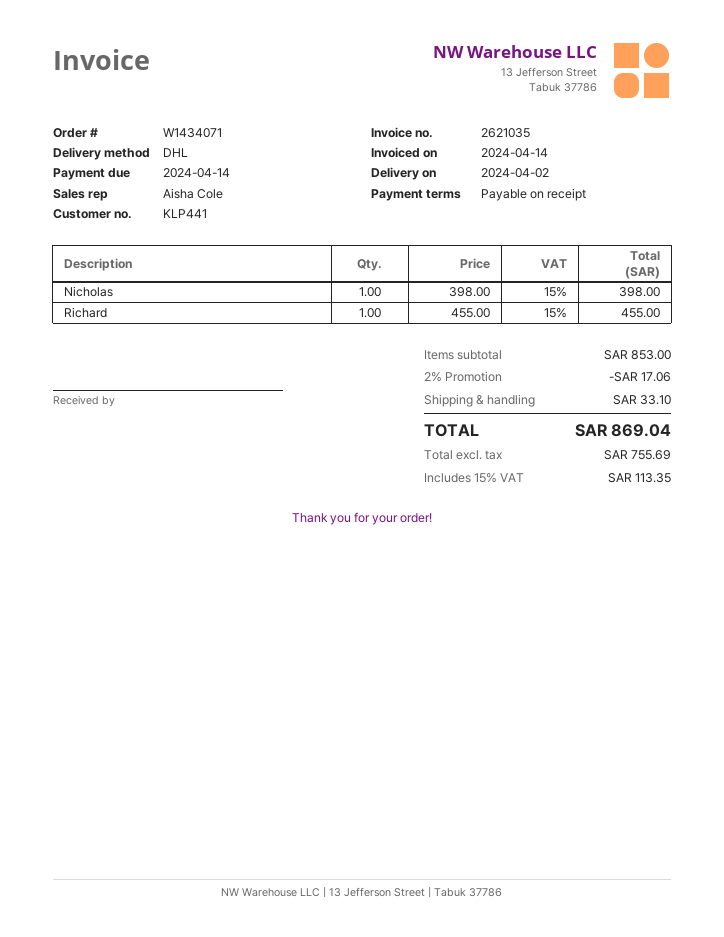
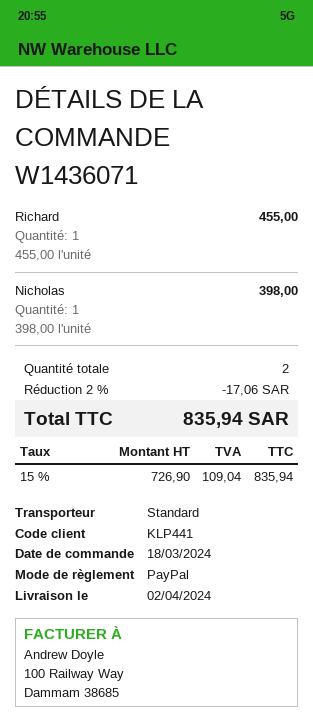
order number: W1434071 -> W1436071
shipping method: DHL -> standard
shipping: 33.10 -> none
net: 755.69 -> 726.90
tax: 15% = 113.35 -> 15% = 109.04
total: 869.04 -> 835.94

